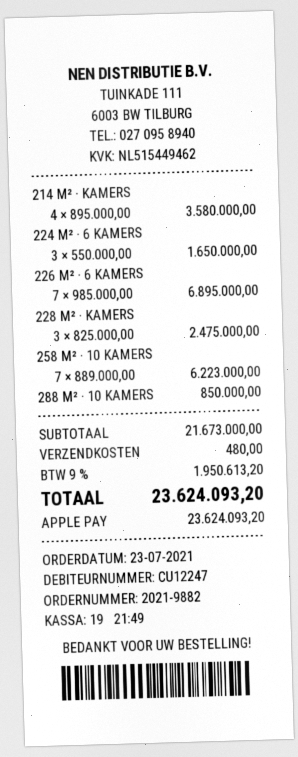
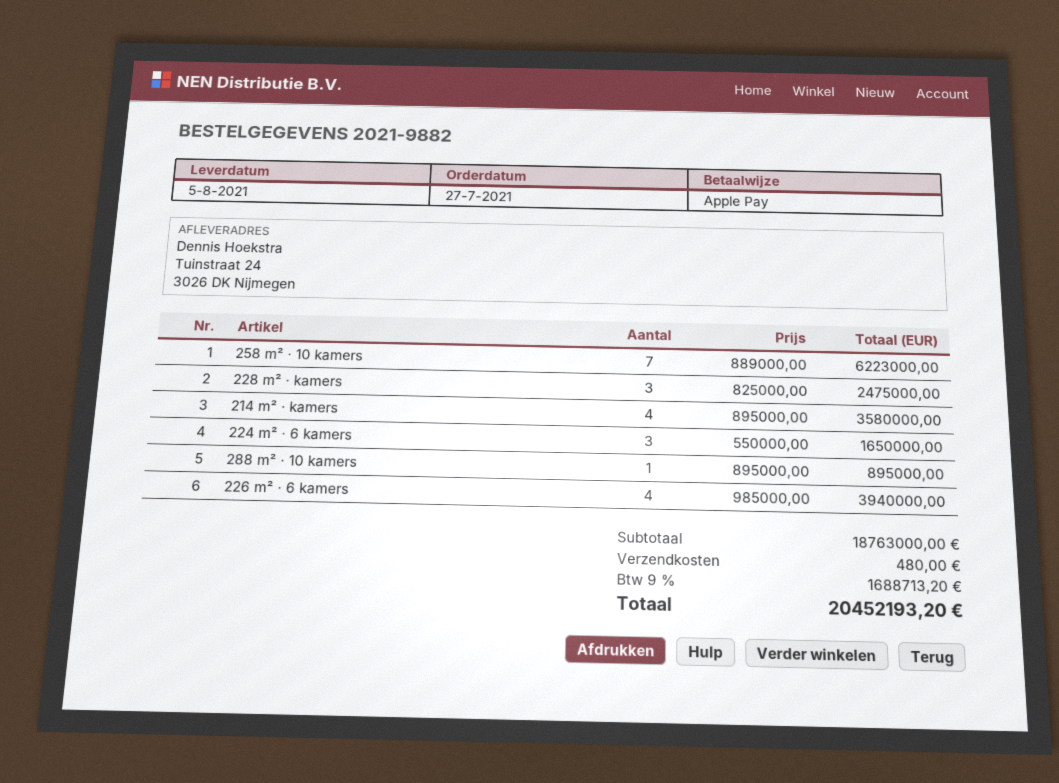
order date: 2021-07-23 -> 2021-07-27
226 M² · 6 KAMERS: 7 x 985000.00 = 6895000.00 -> 4 x 985000.00 = 3940000.00
288 M² · 10 KAMERS: 1 x 850000.00 = 850000.00 -> 1 x 895000.00 = 895000.00
subtotal: 21673000.00 -> 18763000.00
tax: 9% = 1950613.20 -> 9% = 1688713.20
total: 23624093.20 -> 20452193.20

